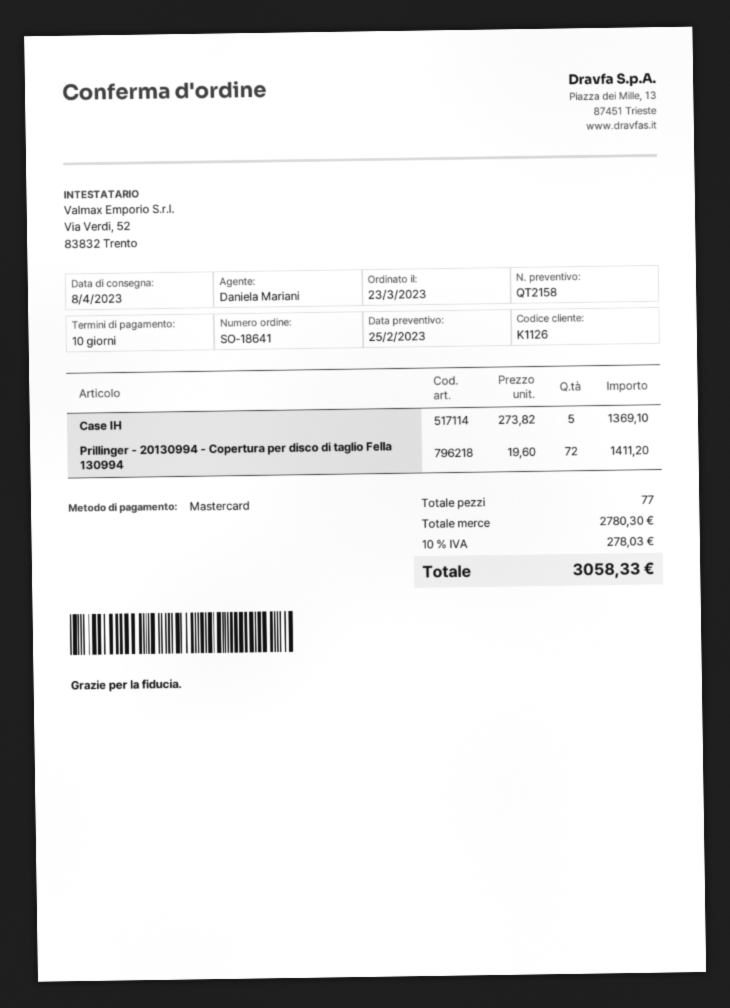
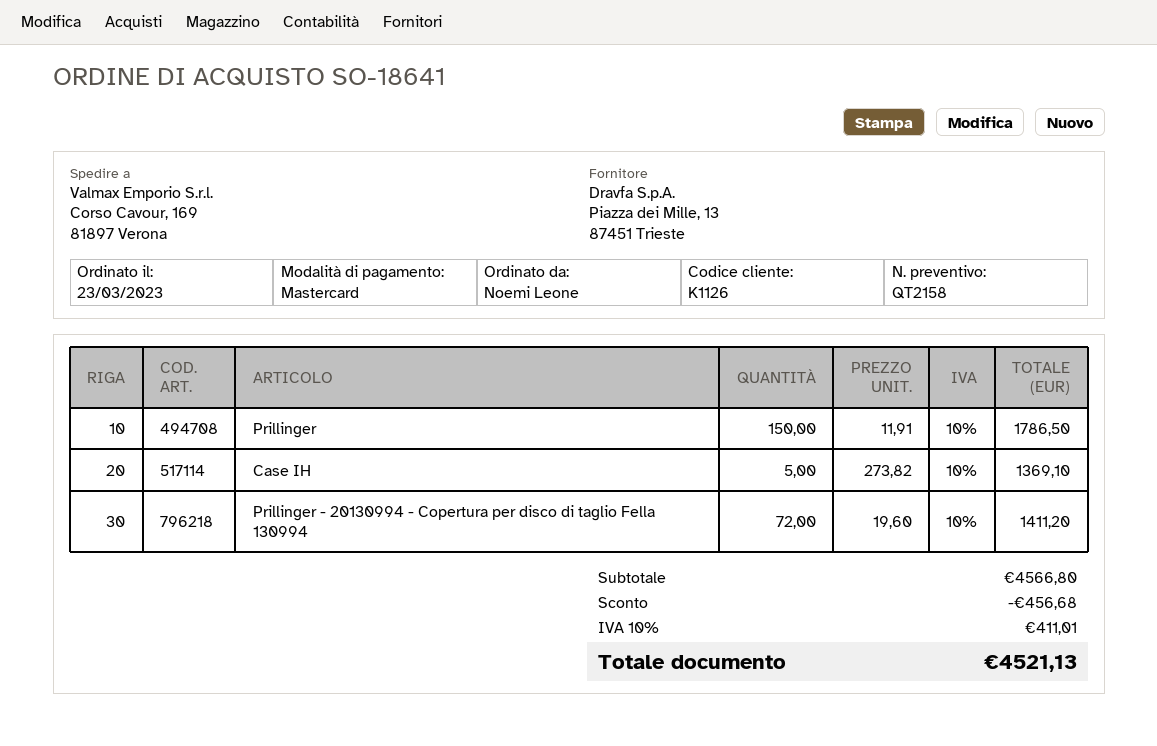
Prillinger: none -> 150 x 11.91 = 1786.50
subtotal: 2780.30 -> 4566.80
discount: none -> 456.68
tax: 10% = 278.03 -> 10% = 411.01
total: 3058.33 -> 4521.13

